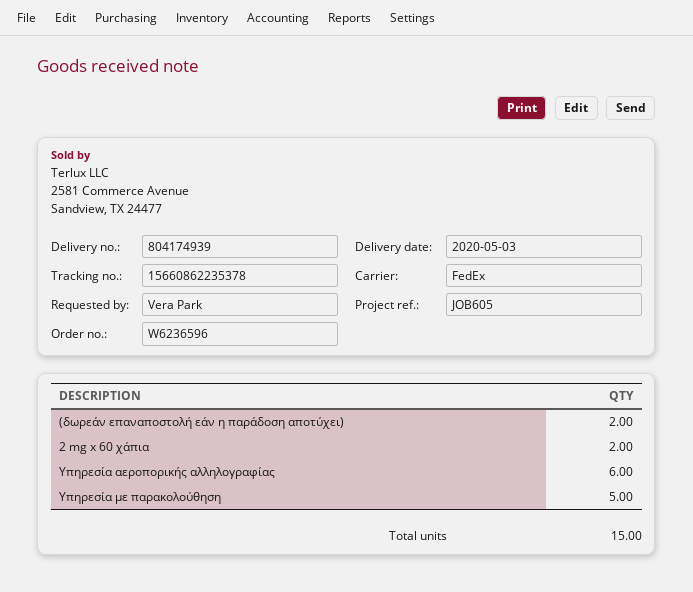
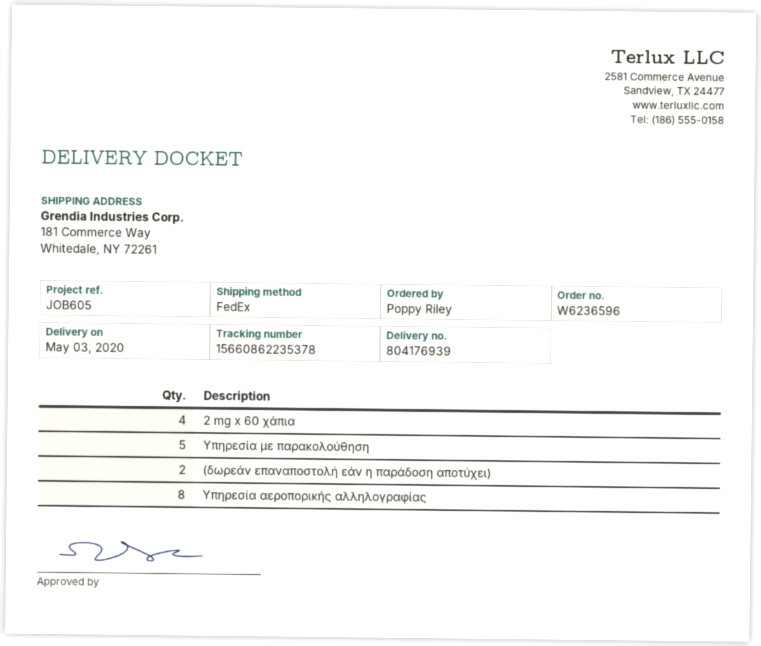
delivery note number: 804174939 -> 804176939
ordered by: Vera Park -> Poppy Riley
2 mg x 60 χάπια: 2 -> 4
Υπηρεσία αεροπορικής αλληλογραφίας: 6 -> 8

